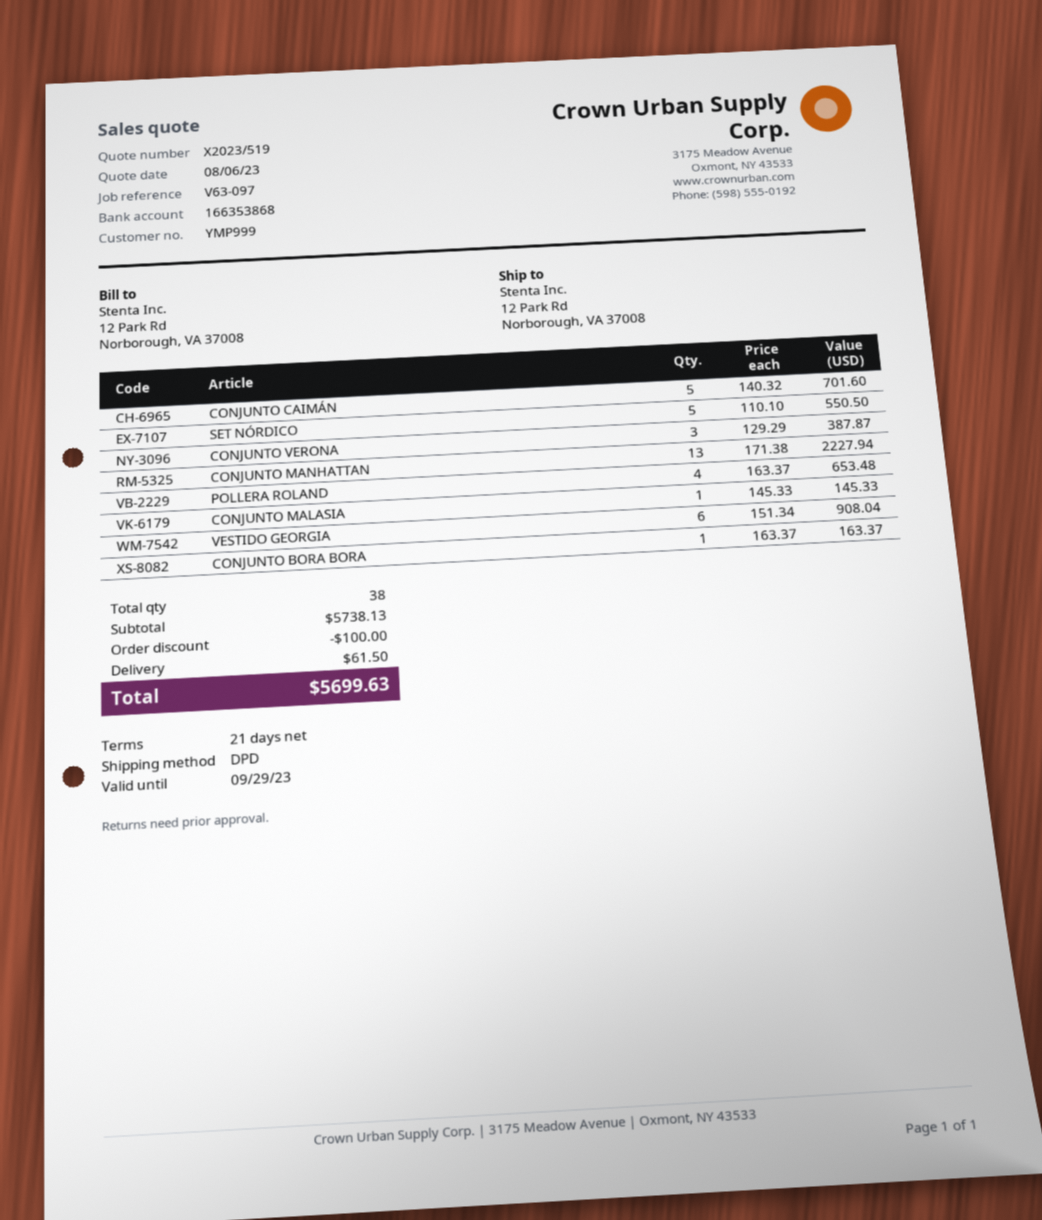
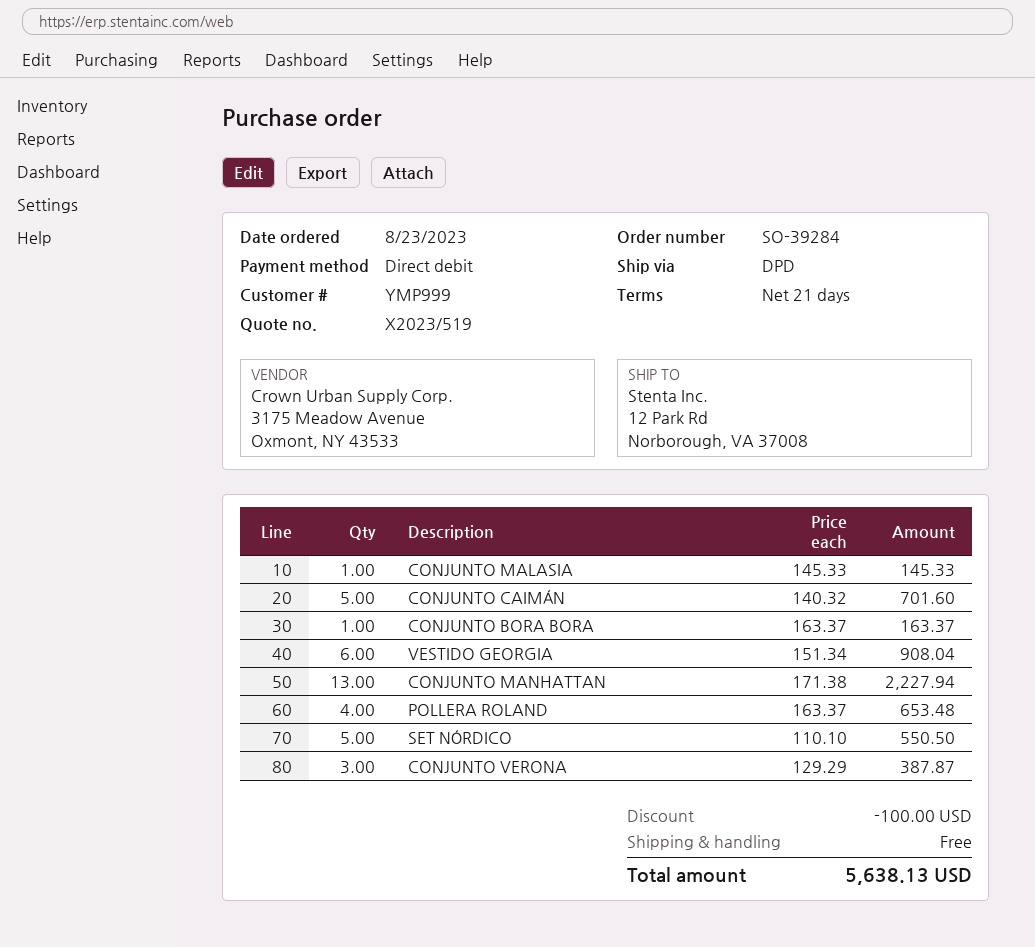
shipping: 61.50 -> 0.00
total: 5699.63 -> 5638.13

